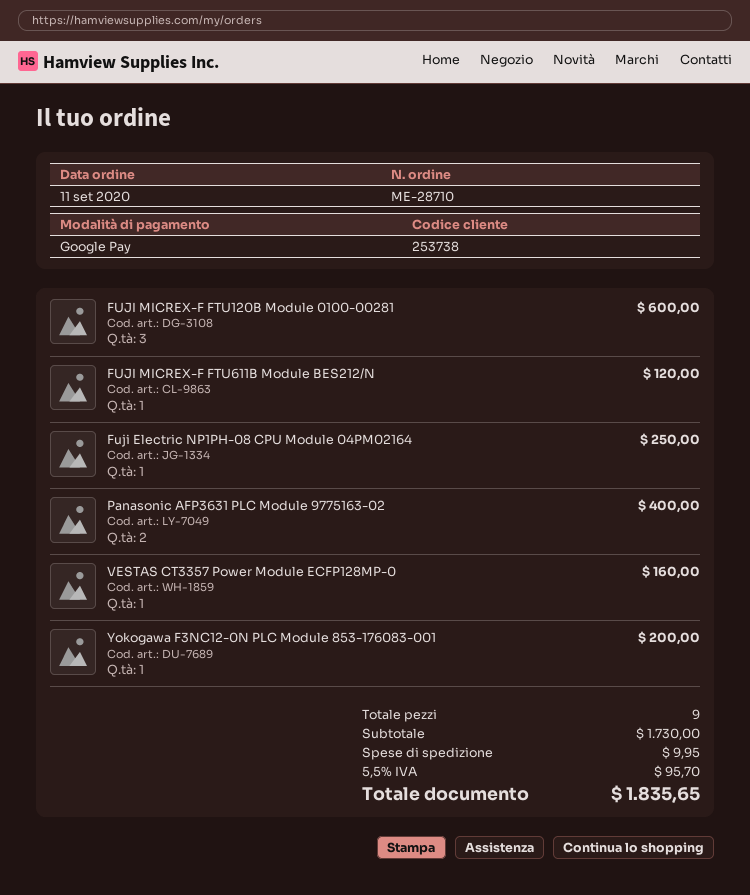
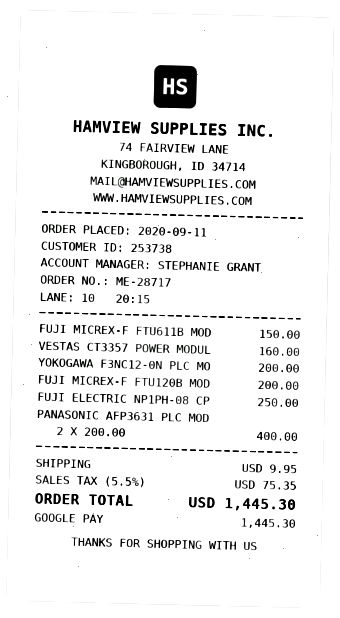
order number: ME-28710 -> ME-28717
FUJI MICREX-F FTU120B Module 0100-00281: 3 for 600.00 -> 1 for 200.00
FUJI MICREX-F FTU611B Module BES212/N: 1 for 120.00 -> 1 for 150.00
tax: 5.5% = 95.70 -> 5.5% = 75.35
total: 1835.65 -> 1445.30

